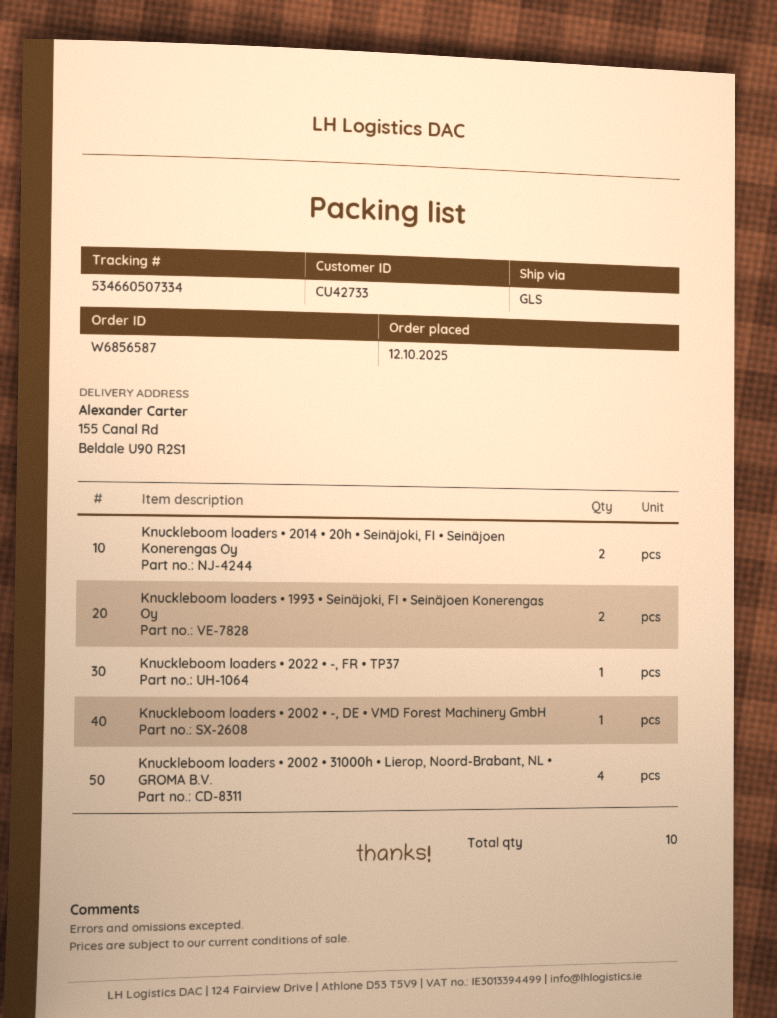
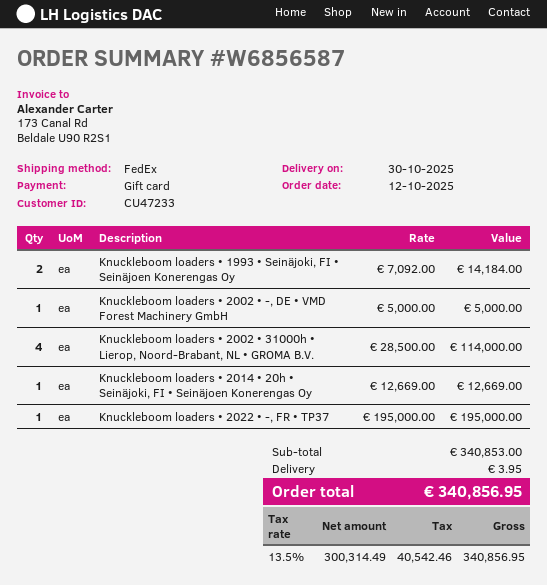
customer number: CU42733 -> CU47233
shipping method: GLS -> FedEx
Knuckleboom loaders • 2014 • 20h • Seinäjoki, FI • Seinäjoen Konerengas Oy: 2 -> 1

